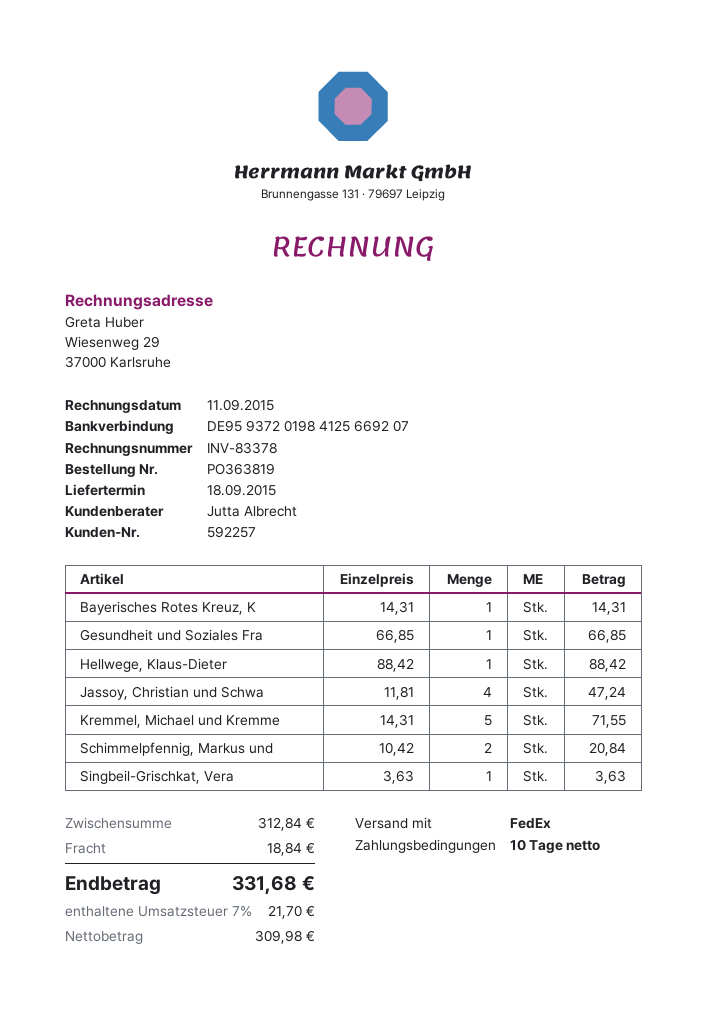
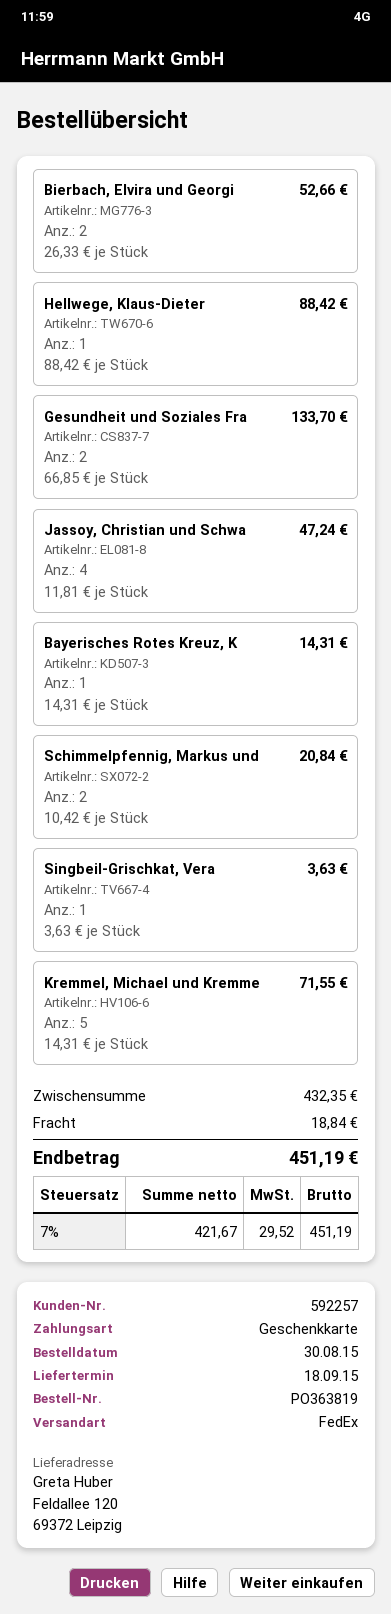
Gesundheit und Soziales Fra: 1 x 66.85 = 66.85 -> 2 x 66.85 = 133.70
Bierbach, Elvira und Georgi: none -> 2 x 26.33 = 52.66
subtotal: 312.84 -> 432.35
net: 309.98 -> 421.67
tax: 7% = 21.70 -> 7% = 29.52
total: 331.68 -> 451.19

